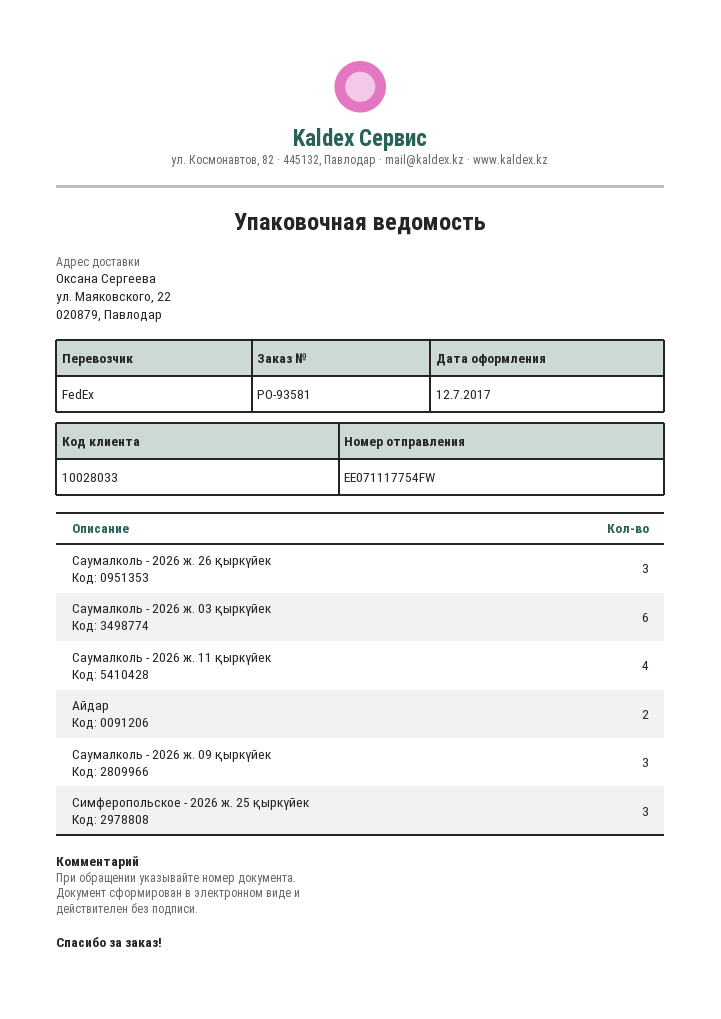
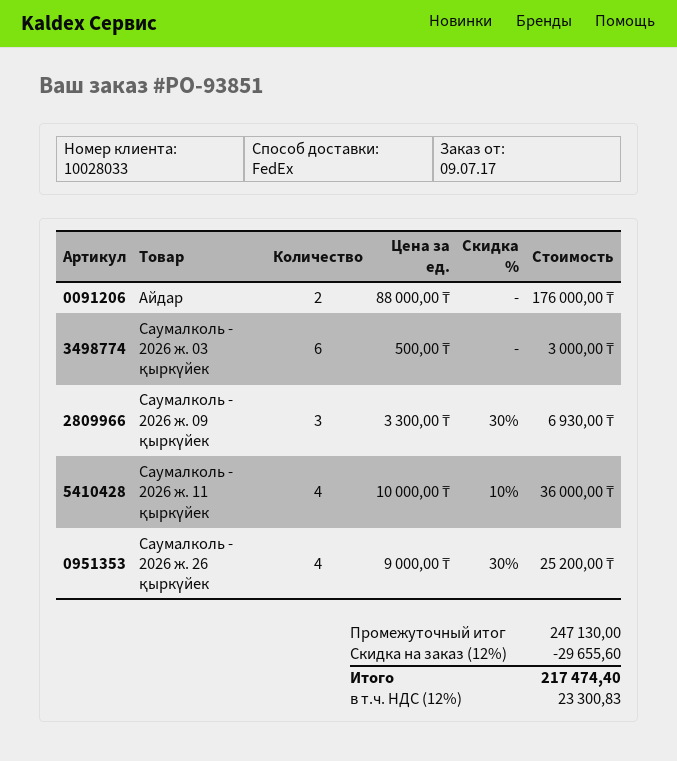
order number: PO-93581 -> PO-93851
order date: 2017-07-12 -> 2017-07-09
Саумалколь - 2026 ж. 26 қыркүйек: 3 -> 4
Симферопольское - 2026 ж. 25 қыркүйек: 3 -> none

